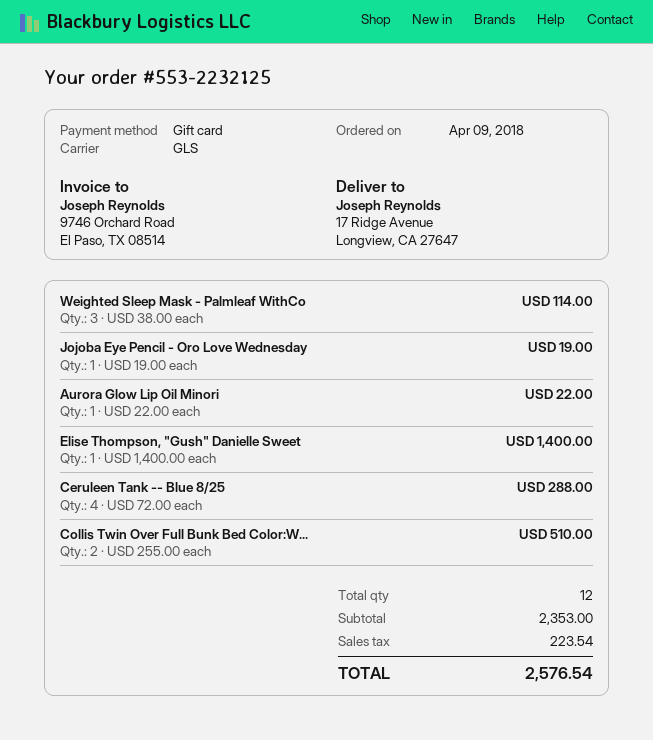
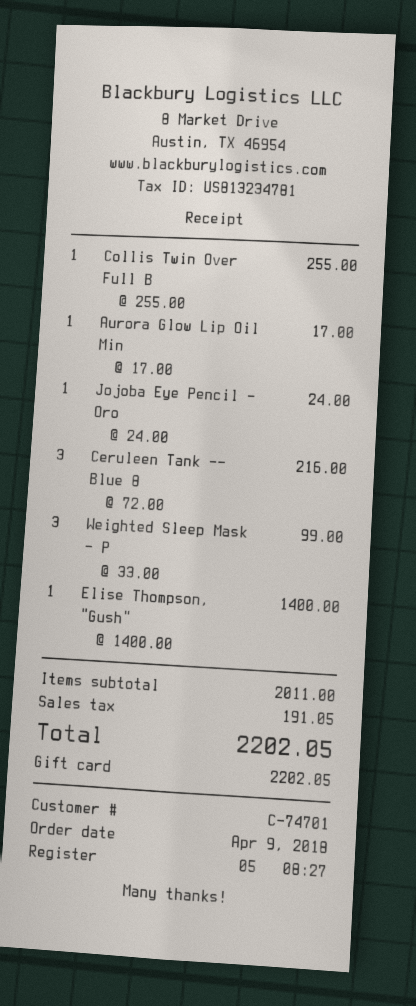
Weighted Sleep Mask - Palmleaf WithCo: 3 x 38.00 = 114.00 -> 3 x 33.00 = 99.00
Jojoba Eye Pencil - Oro Love Wednesday: 1 x 19.00 = 19.00 -> 1 x 24.00 = 24.00
Aurora Glow Lip Oil Minori: 1 x 22.00 = 22.00 -> 1 x 17.00 = 17.00
Ceruleen Tank -- Blue 8/25: 4 x 72.00 = 288.00 -> 3 x 72.00 = 216.00
Collis Twin Over Full Bunk Bed Color:W...: 2 x 255.00 = 510.00 -> 1 x 255.00 = 255.00
subtotal: 2353.00 -> 2011.00
tax: 223.54 -> 191.05
total: 2576.54 -> 2202.05

